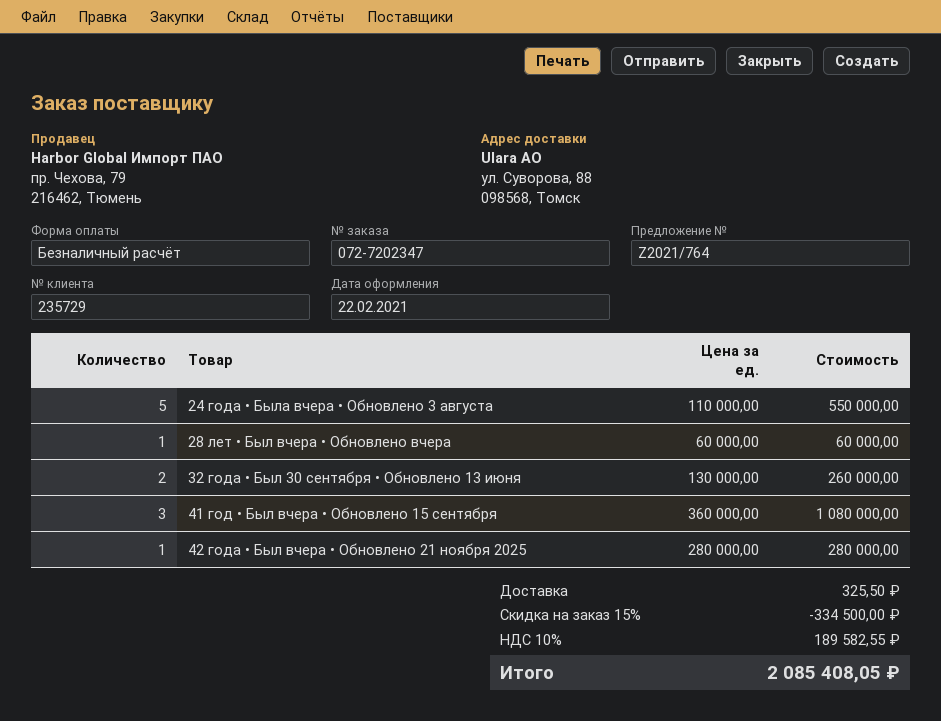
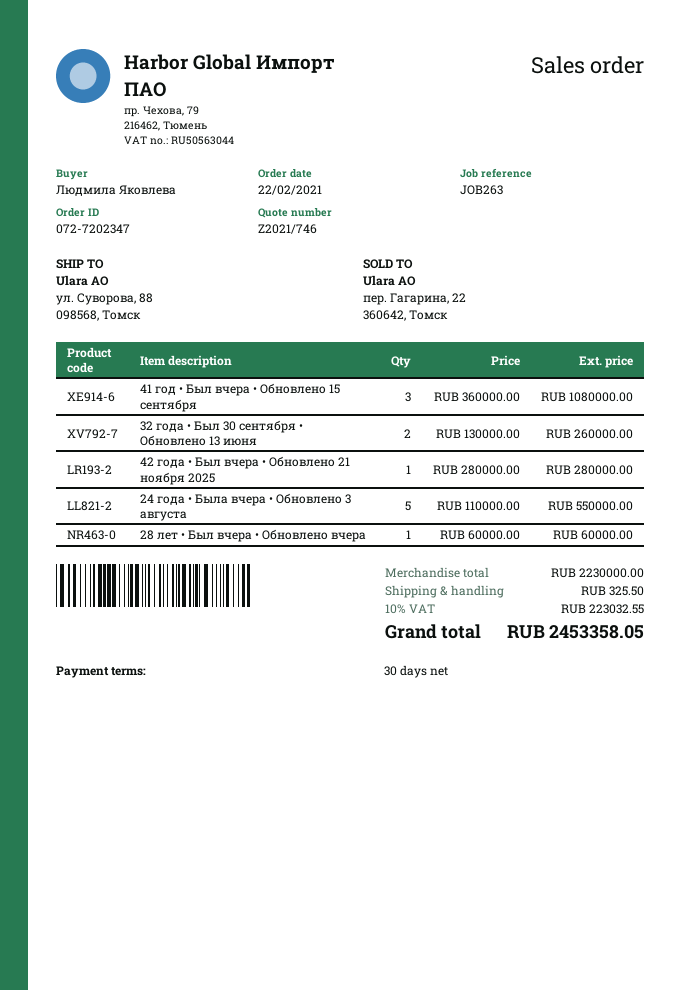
quote number: Z2021/764 -> Z2021/746
discount: 15% = 334500.00 -> none
tax: 10% = 189582.55 -> 10% = 223032.55
total: 2085408.05 -> 2453358.05

